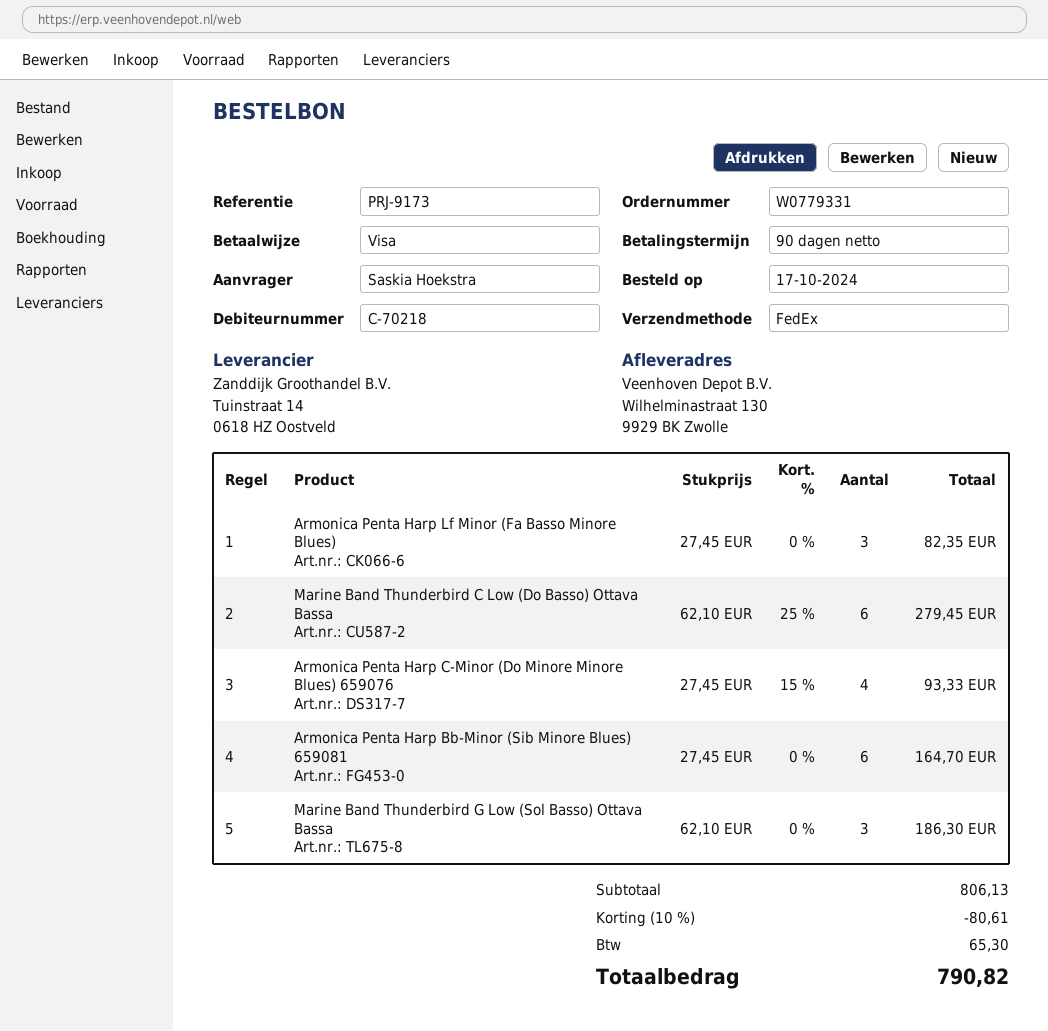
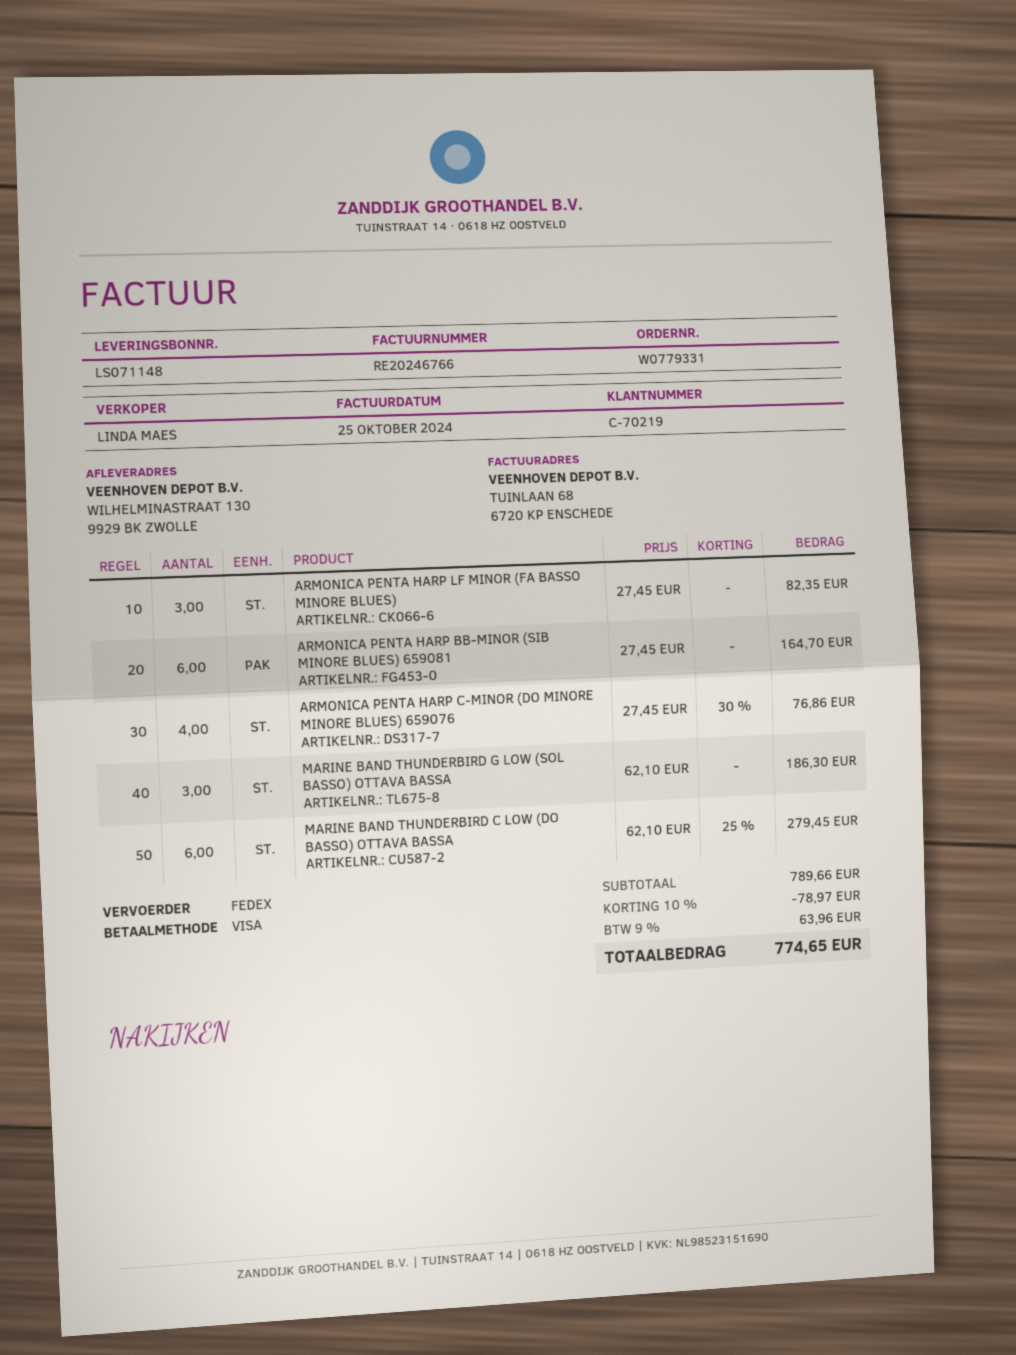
customer number: C-70218 -> C-70219
Armonica Penta Harp C-Minor (Do Minore Minore Blues) 659076: 4 x 27.45 - 15% = 93.33 -> 4 x 27.45 - 30% = 76.86
subtotal: 806.13 -> 789.66
discount: 10% = 80.61 -> 10% = 78.97
tax: 65.30 -> 63.96
total: 790.82 -> 774.65

